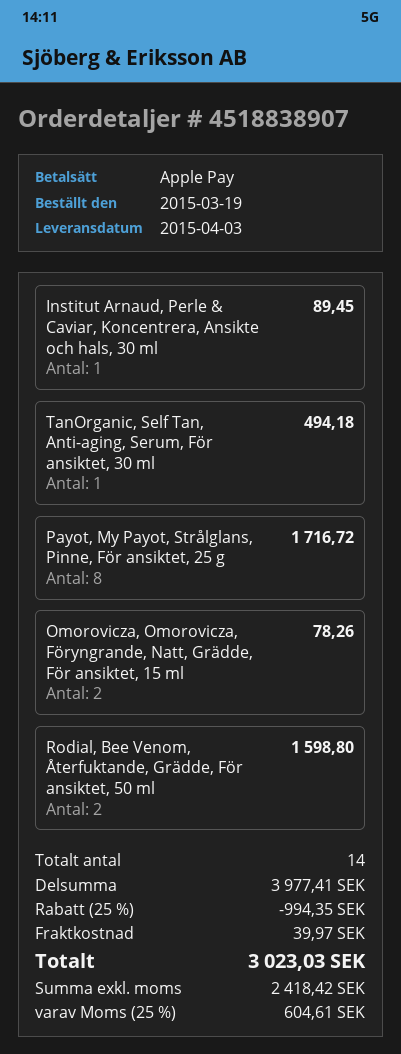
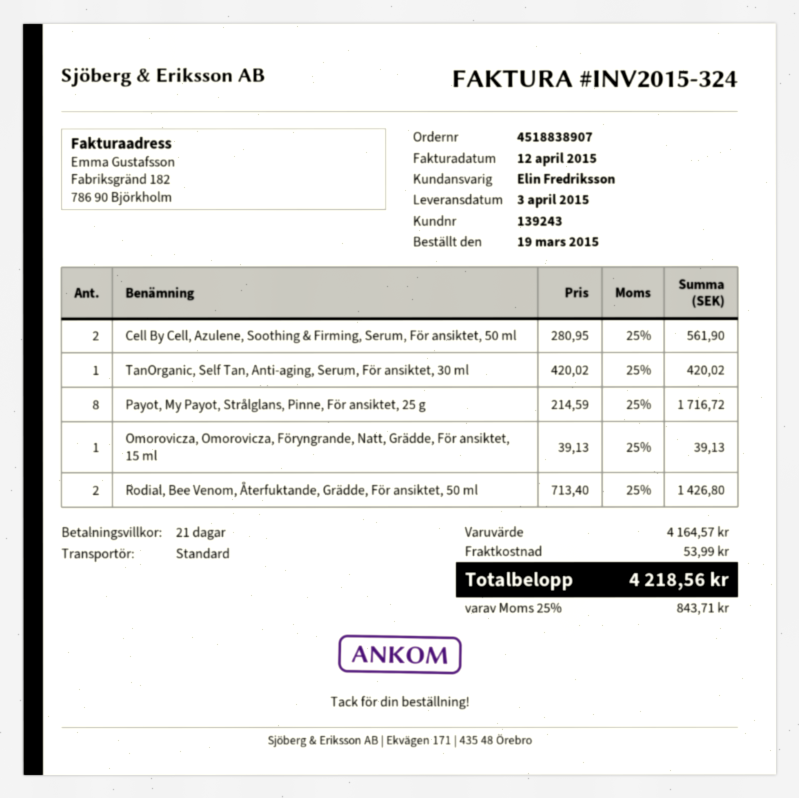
Institut Arnaud, Perle & Caviar, Koncentrera, Ansikte och hals, 30 ml: 1 for 89.45 -> none
TanOrganic, Self Tan, Anti-aging, Serum, För ansiktet, 30 ml: 1 for 494.18 -> 1 for 420.02
Omorovicza, Omorovicza, Föryngrande, Natt, Grädde, För ansiktet, 15 ml: 2 for 78.26 -> 1 for 39.13
Rodial, Bee Venom, Återfuktande, Grädde, För ansiktet, 50 ml: 2 for 1598.80 -> 2 for 1426.80
Cell By Cell, Azulene, Soothing & Firming, Serum, För ansiktet, 50 ml: none -> 2 for 561.90
subtotal: 3977.41 -> 4164.57
discount: 25% = 994.35 -> none
shipping: 39.97 -> 53.99
tax: 25% = 604.61 -> 25% = 843.71
total: 3023.03 -> 4218.56

